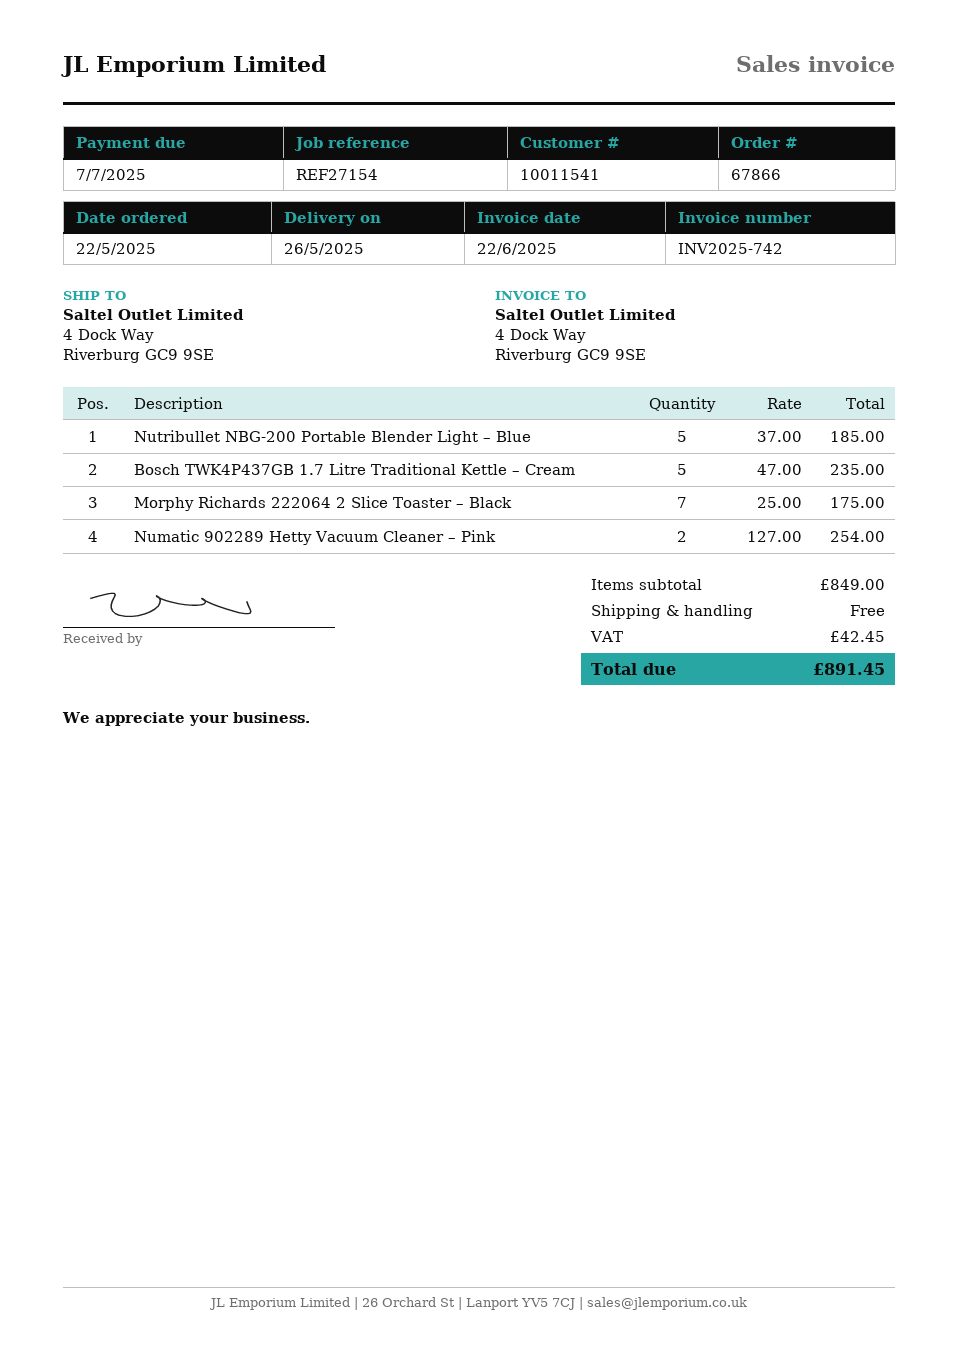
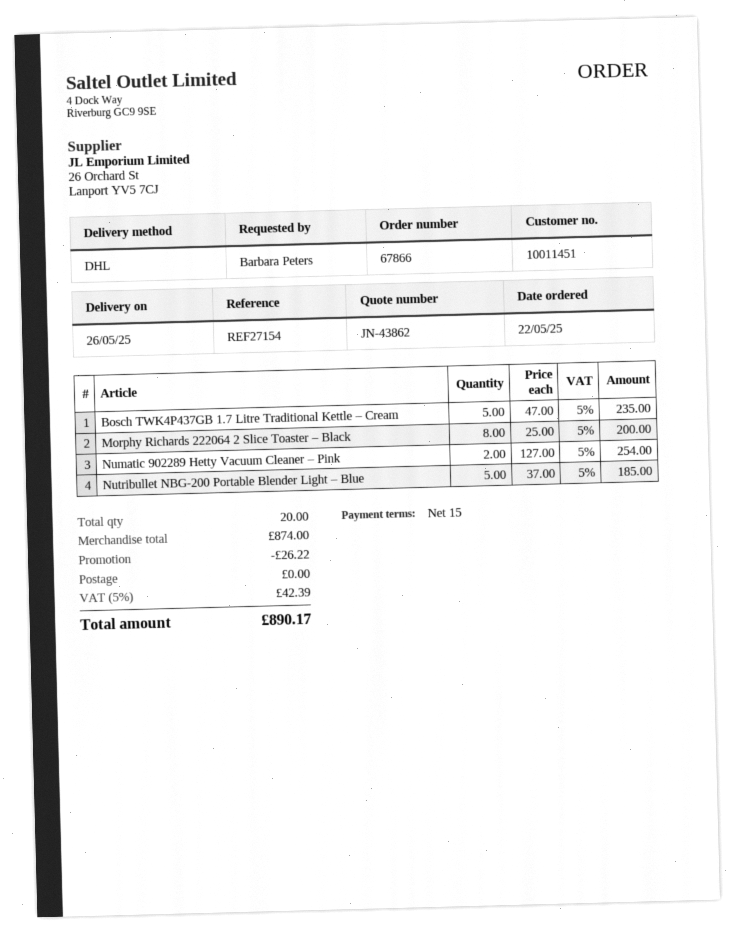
customer number: 10011541 -> 10011451
Morphy Richards 222064 2 Slice Toaster – Black: 7 x 25.00 = 175.00 -> 8 x 25.00 = 200.00
subtotal: 849.00 -> 874.00
discount: none -> 26.22
tax: 42.45 -> 42.39
total: 891.45 -> 890.17

